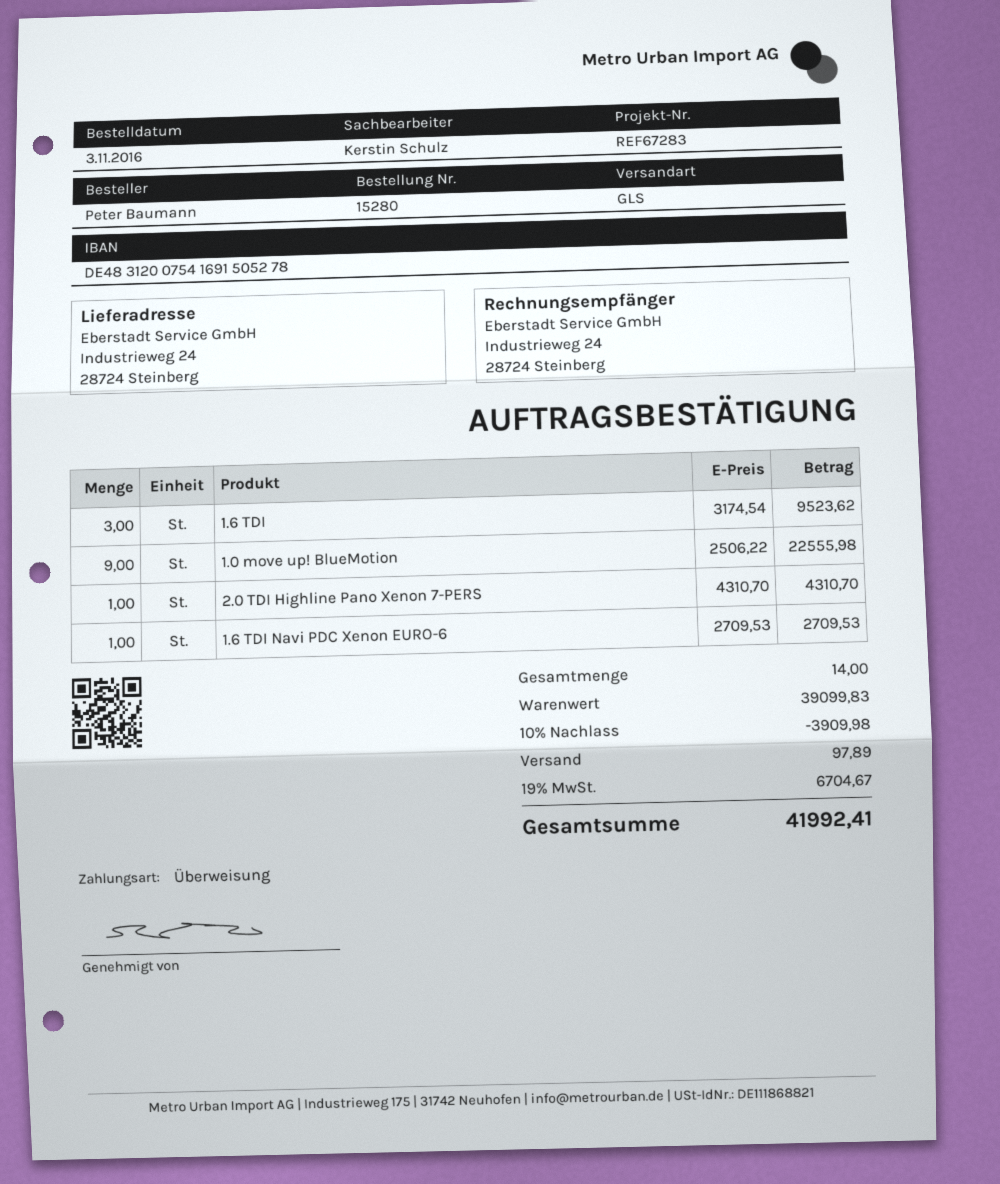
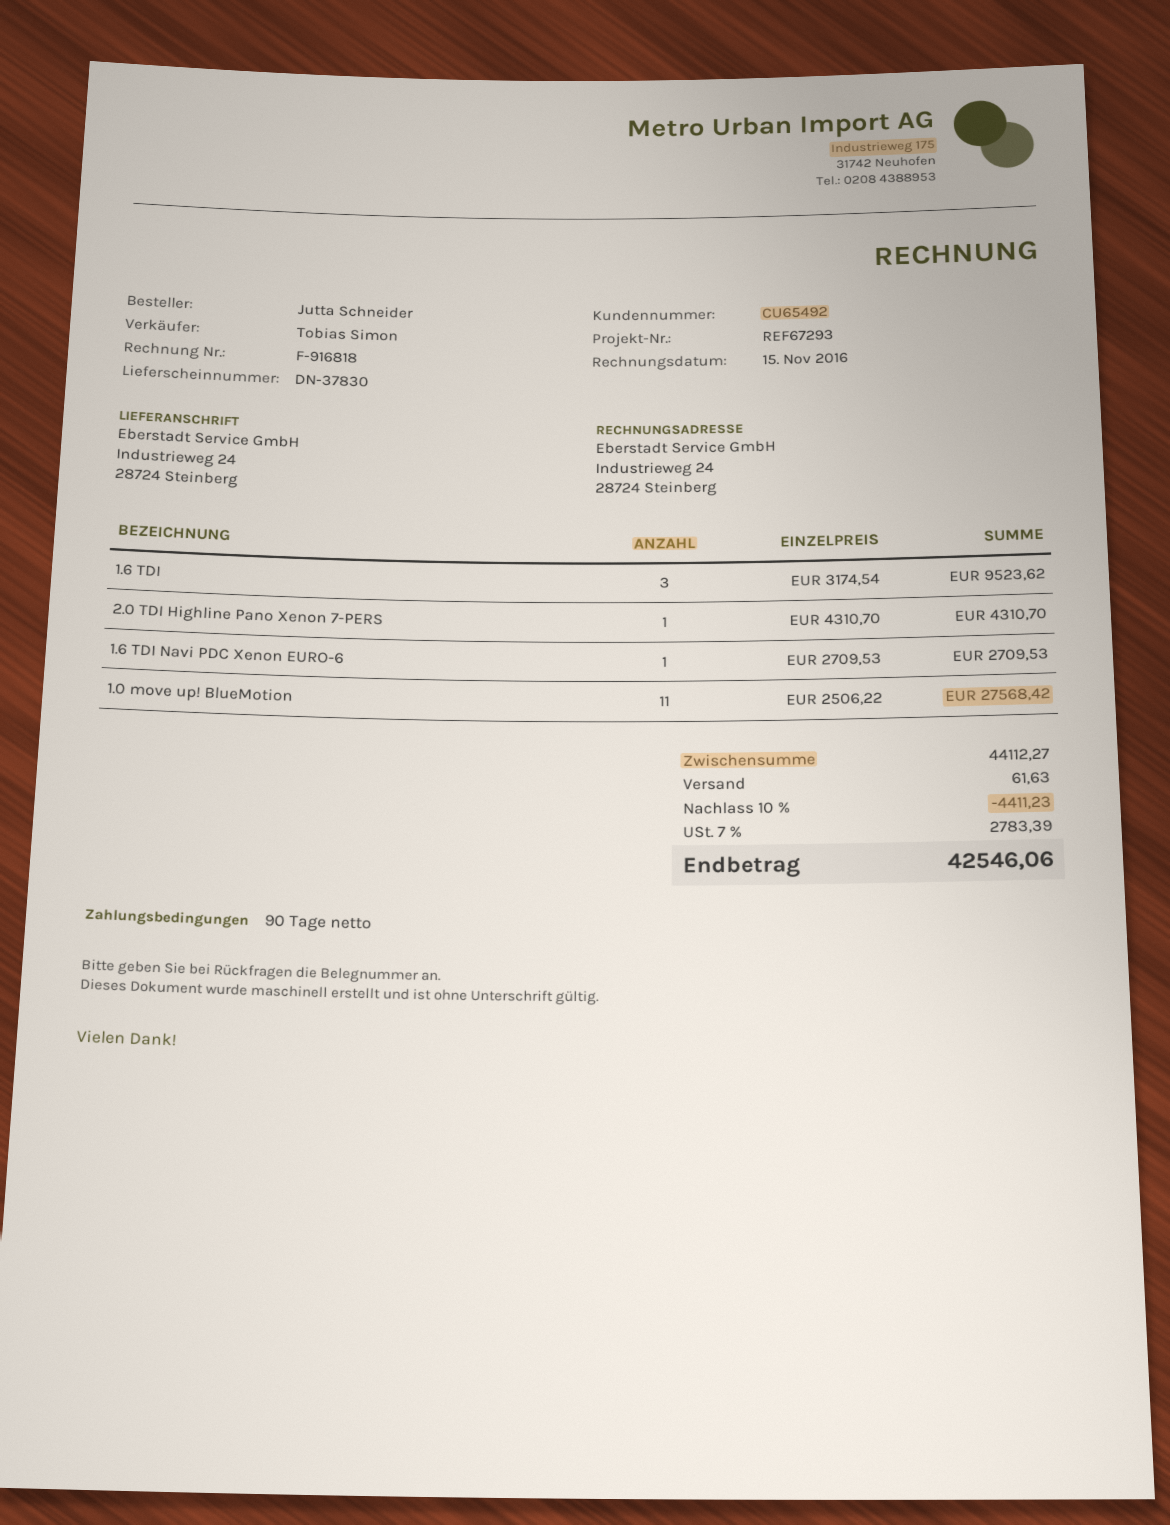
reference: REF67283 -> REF67293
ordered by: Peter Baumann -> Jutta Schneider
sales rep: Kerstin Schulz -> Tobias Simon
1.0 move up! BlueMotion: 9 x 2506.22 = 22555.98 -> 11 x 2506.22 = 27568.42
subtotal: 39099.83 -> 44112.27
discount: 10% = 3909.98 -> 10% = 4411.23
shipping: 97.89 -> 61.63
tax: 19% = 6704.67 -> 7% = 2783.39
total: 41992.41 -> 42546.06

